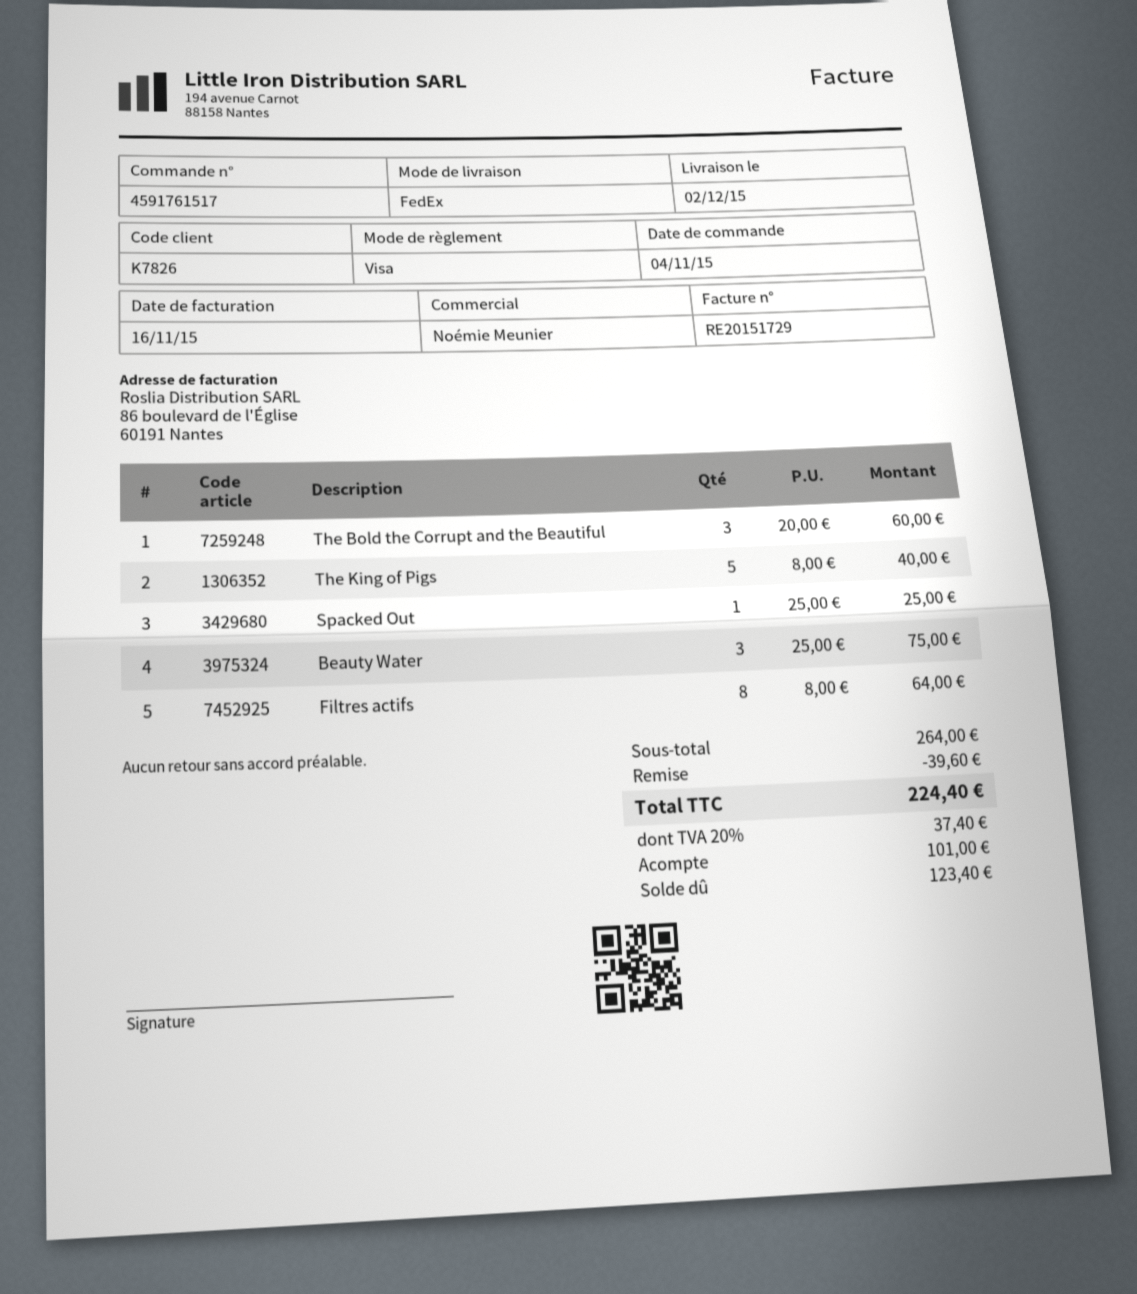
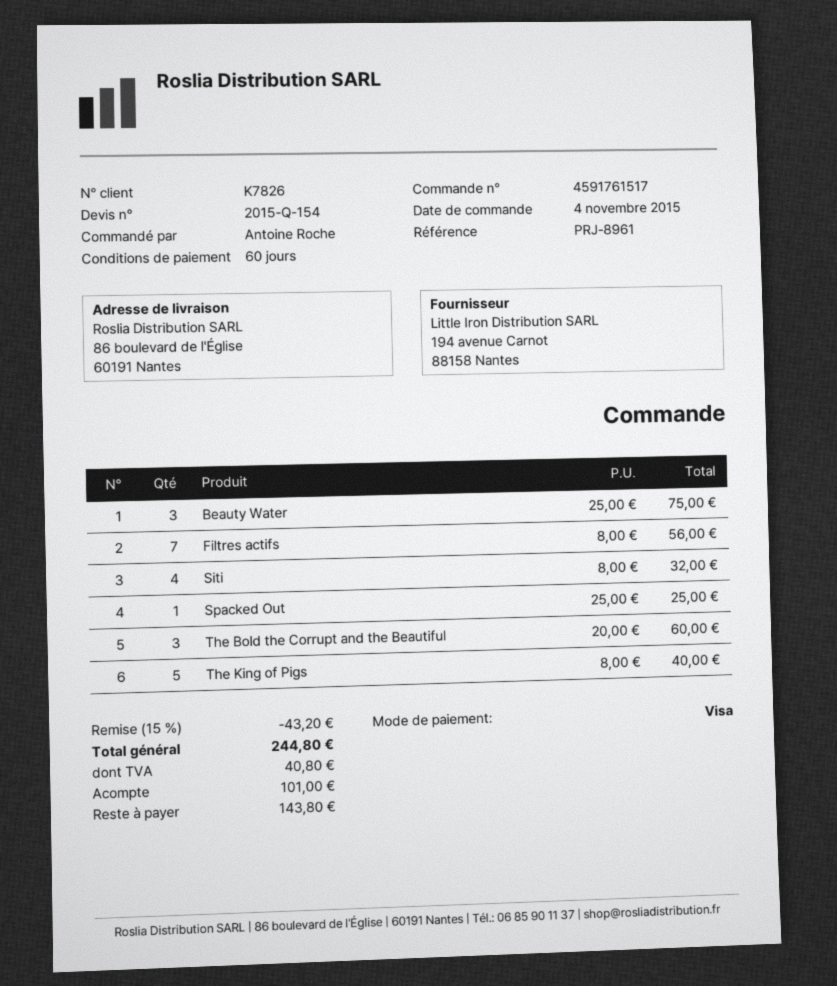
Filtres actifs: 8 x 8.00 = 64.00 -> 7 x 8.00 = 56.00
Siti: none -> 4 x 8.00 = 32.00
discount: 39.60 -> 43.20
tax: 37.40 -> 40.80
total: 224.40 -> 244.80
balance: 123.40 -> 143.80

